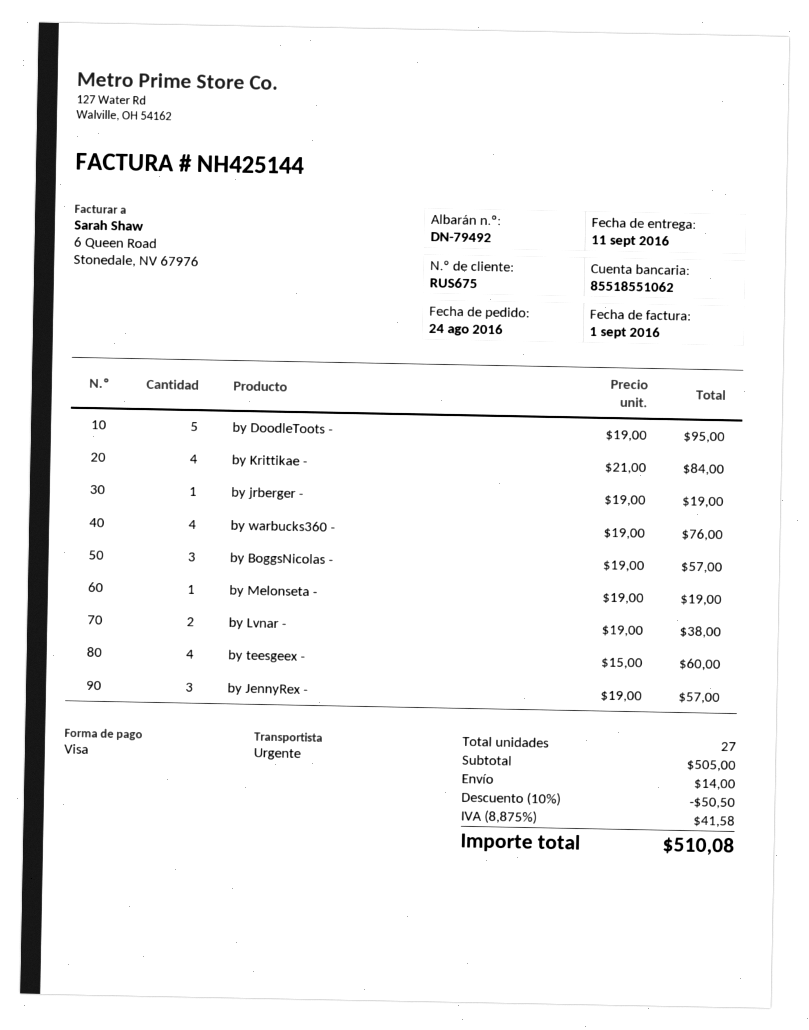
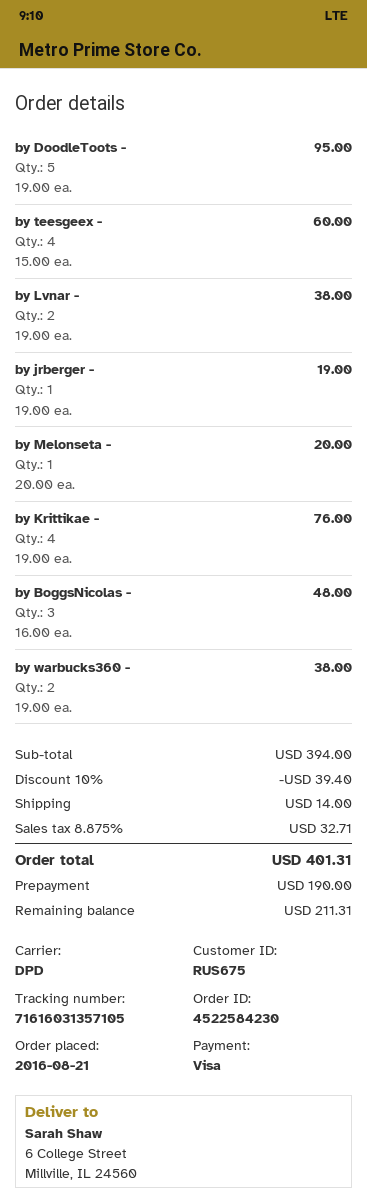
order date: 2016-08-24 -> 2016-08-21
shipping method: express -> DPD
by Krittikae -: 4 x 21.00 = 84.00 -> 4 x 19.00 = 76.00
by warbucks360 -: 4 x 19.00 = 76.00 -> 2 x 19.00 = 38.00
by BoggsNicolas -: 3 x 19.00 = 57.00 -> 3 x 16.00 = 48.00
by Melonseta -: 1 x 19.00 = 19.00 -> 1 x 20.00 = 20.00
by JennyRex -: 3 x 19.00 = 57.00 -> none
subtotal: 505.00 -> 394.00
discount: 10% = 50.50 -> 10% = 39.40
tax: 8.875% = 41.58 -> 8.875% = 32.71
total: 510.08 -> 401.31

